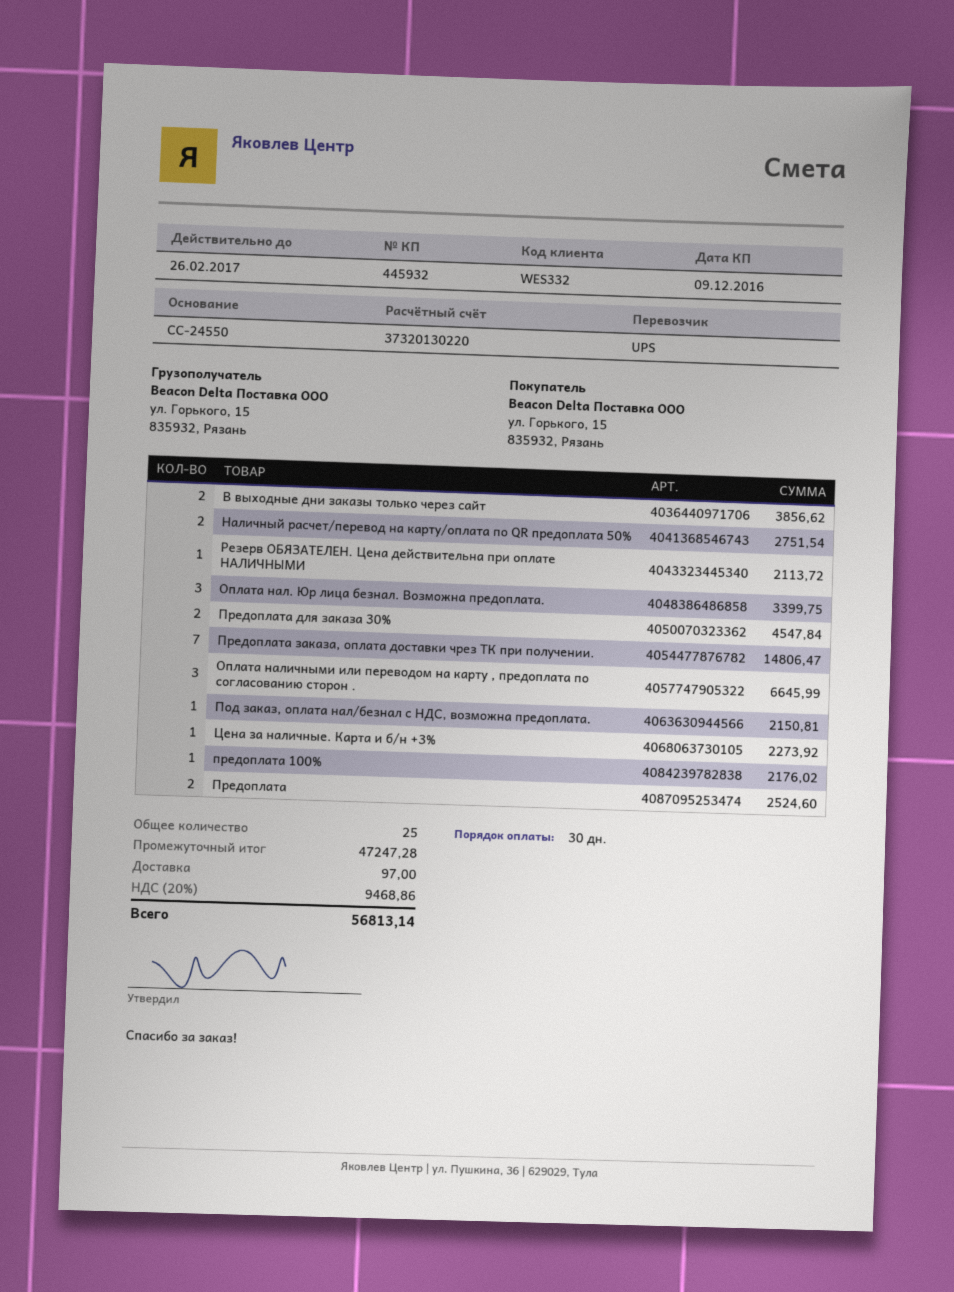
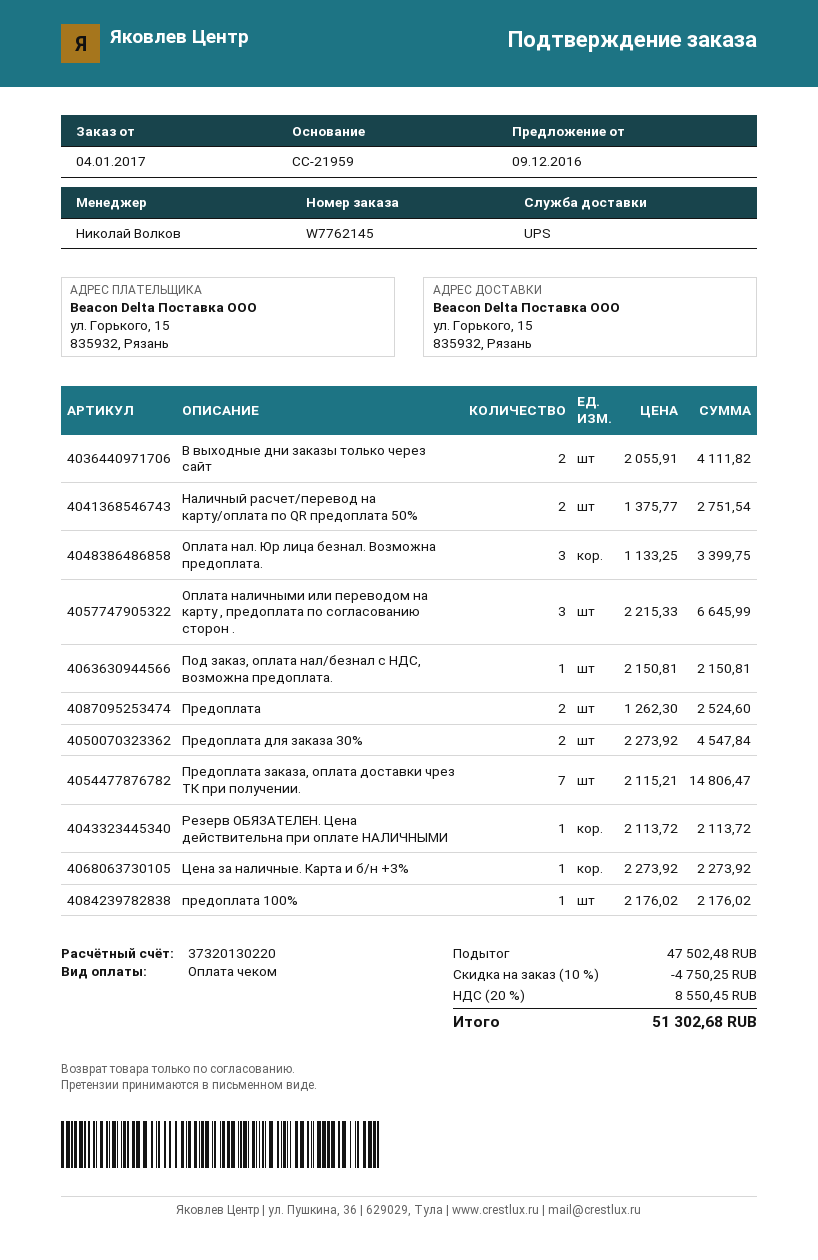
reference: CC-24550 -> CC-21959
В выходные дни заказы только через сайт: 2 for 3856.62 -> 2 for 4111.82
subtotal: 47247.28 -> 47502.48
discount: none -> 10% = 4750.25
shipping: 97.00 -> none
tax: 20% = 9468.86 -> 20% = 8550.45
total: 56813.14 -> 51302.68

